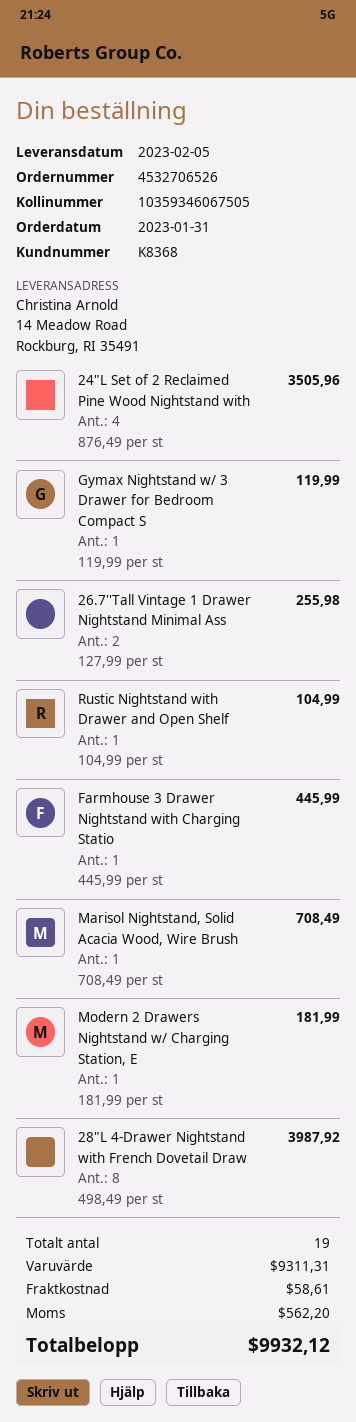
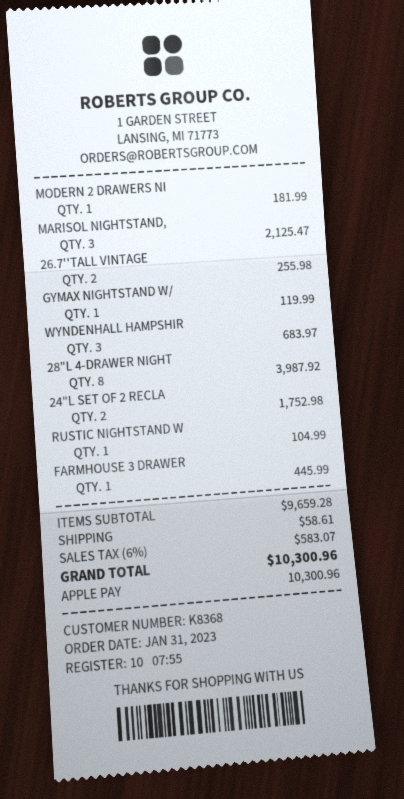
24"L Set of 2 Reclaimed Pine Wood Nightstand with: 4 for 3505.96 -> 2 for 1752.98
Marisol Nightstand, Solid Acacia Wood, Wire Brush: 1 for 708.49 -> 3 for 2125.47
WYNDENHALL HAMPSHIR: none -> 3 for 683.97
subtotal: 9311.31 -> 9659.28
tax: 562.20 -> 583.07
total: 9932.12 -> 10300.96

